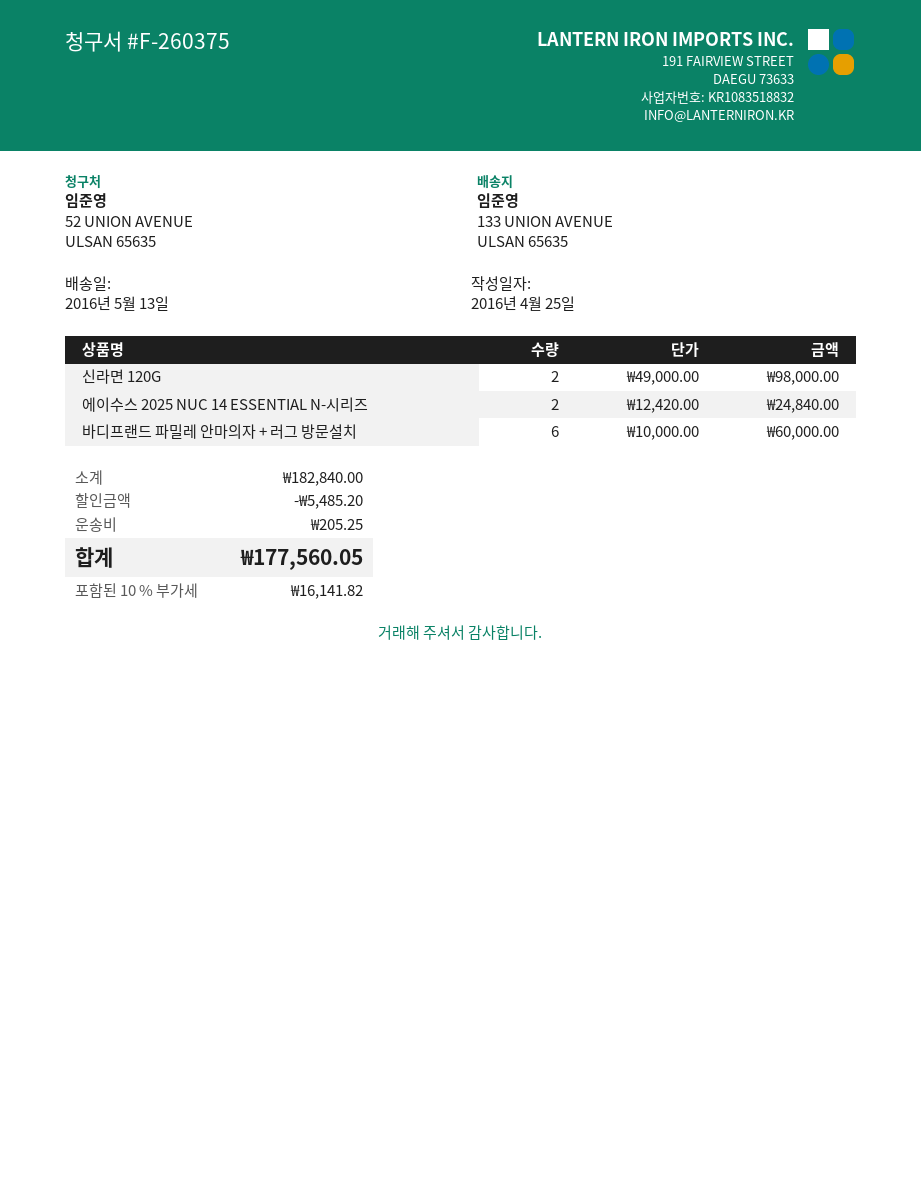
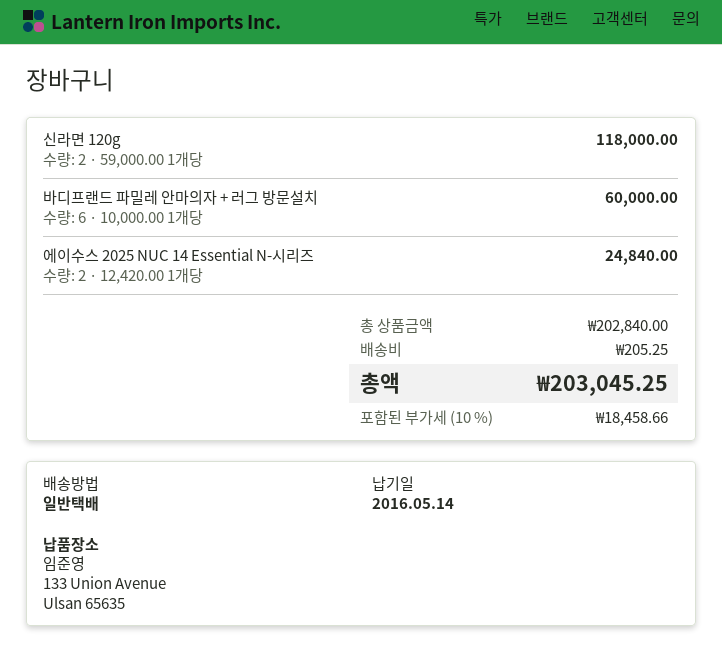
delivery date: 2016-05-13 -> 2016-05-14
신라면 120G: 2 x 49000.00 = 98000.00 -> 2 x 59000.00 = 118000.00
subtotal: 182840.00 -> 202840.00
discount: 5485.20 -> none
tax: 10% = 16141.82 -> 10% = 18458.66
total: 177560.05 -> 203045.25

